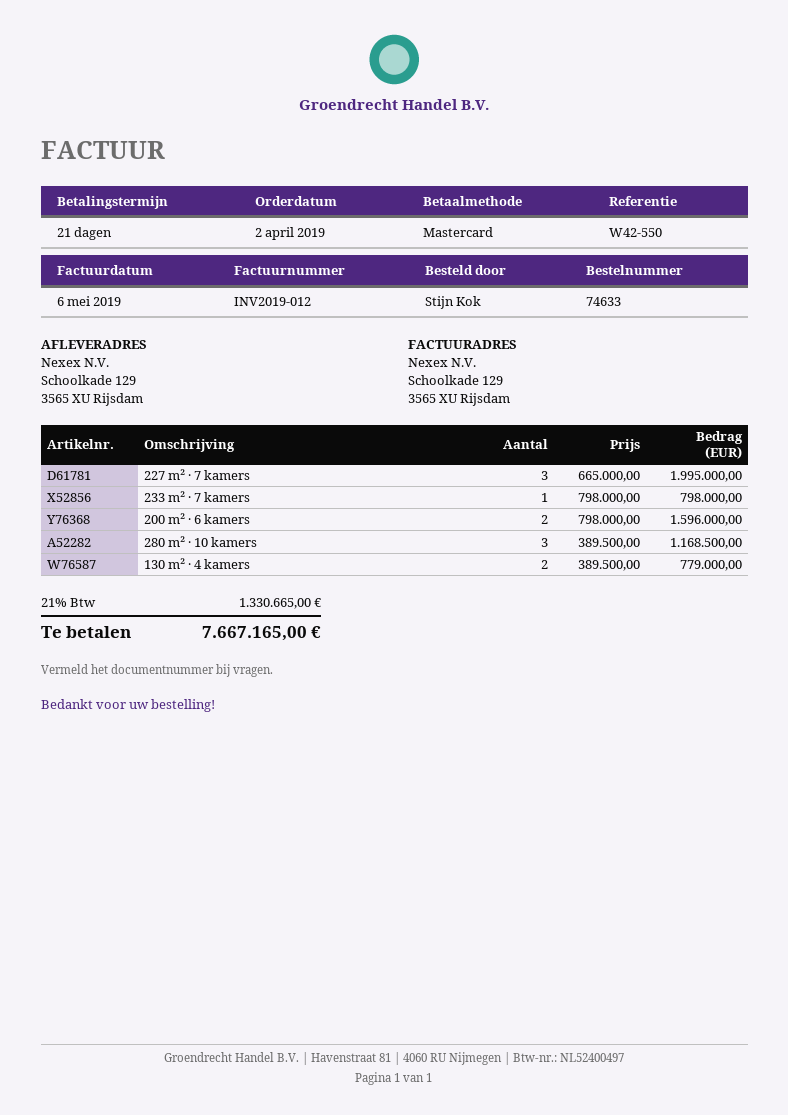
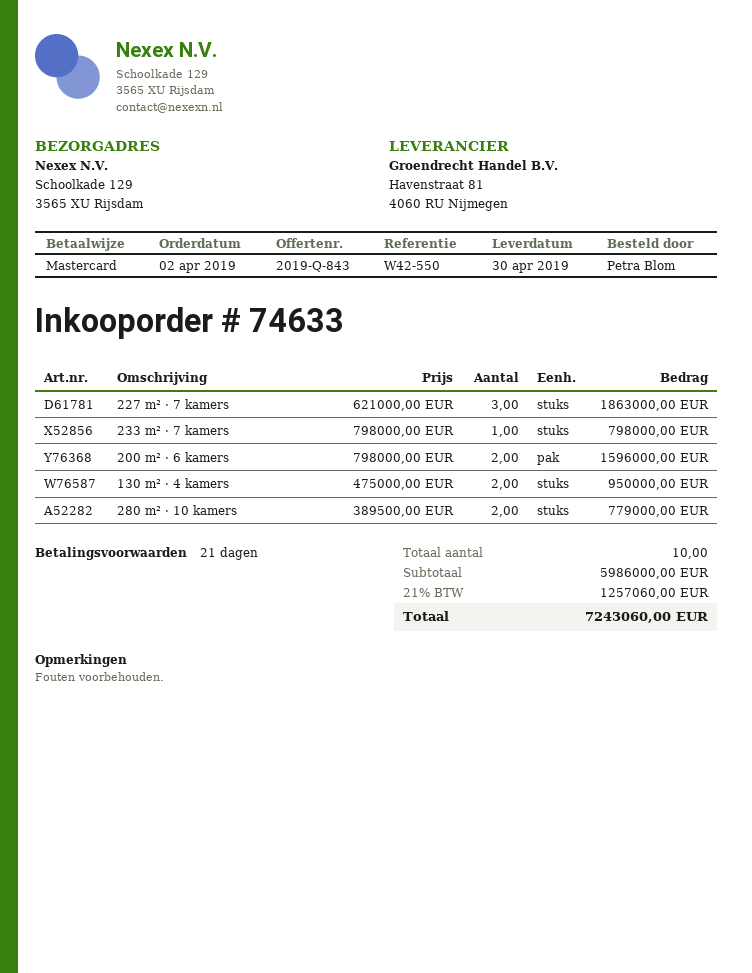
ordered by: Stijn Kok -> Petra Blom
227 m² · 7 kamers: 3 x 665000.00 = 1995000.00 -> 3 x 621000.00 = 1863000.00
280 m² · 10 kamers: 3 x 389500.00 = 1168500.00 -> 2 x 389500.00 = 779000.00
130 m² · 4 kamers: 2 x 389500.00 = 779000.00 -> 2 x 475000.00 = 950000.00
tax: 21% = 1330665.00 -> 21% = 1257060.00
total: 7667165.00 -> 7243060.00

